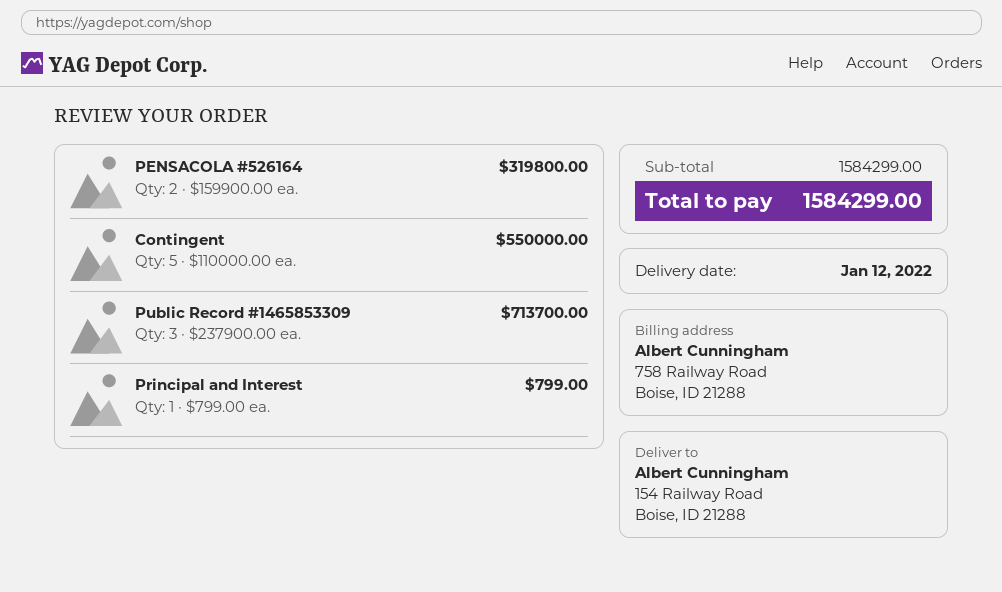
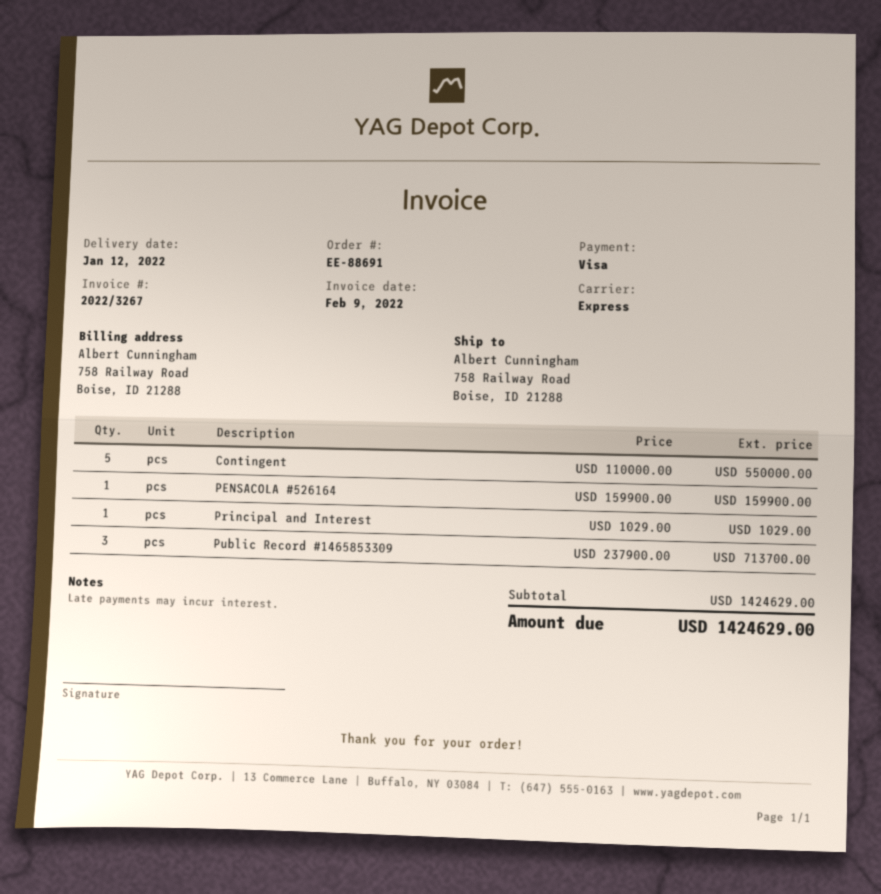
ship to: 154 Railway Road, Boise, ID 21288 -> 758 Railway Road, Boise, ID 21288
PENSACOLA #526164: 2 x 159900.00 = 319800.00 -> 1 x 159900.00 = 159900.00
Principal and Interest: 1 x 799.00 = 799.00 -> 1 x 1029.00 = 1029.00
subtotal: 1584299.00 -> 1424629.00
total: 1584299.00 -> 1424629.00

